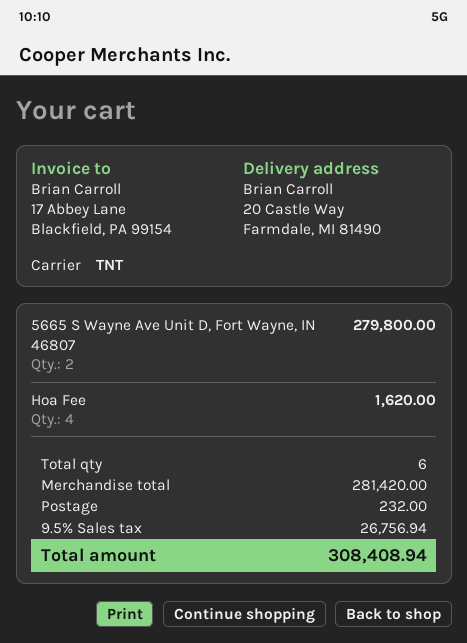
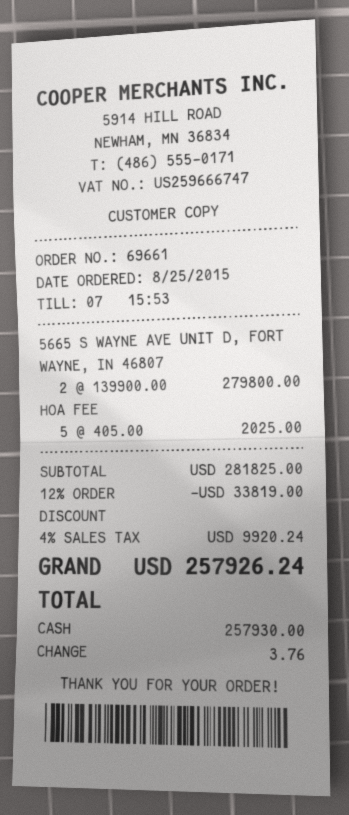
Hoa Fee: 4 for 1620.00 -> 5 for 2025.00
subtotal: 281420.00 -> 281825.00
discount: none -> 12% = 33819.00
shipping: 232.00 -> none
tax: 9.5% = 26756.94 -> 4% = 9920.24
total: 308408.94 -> 257926.24

